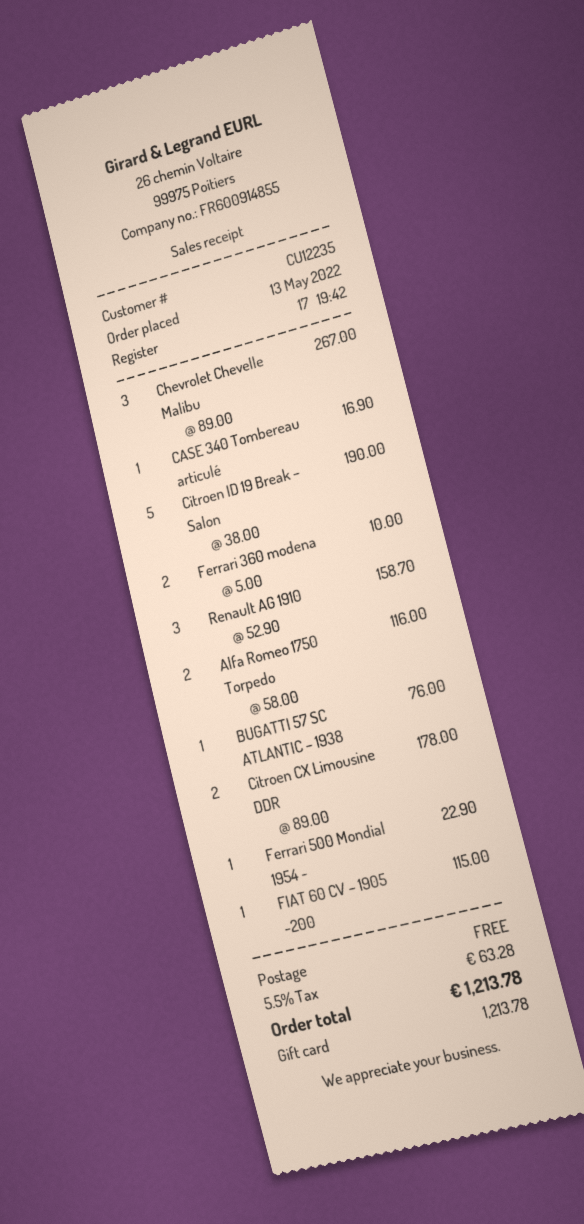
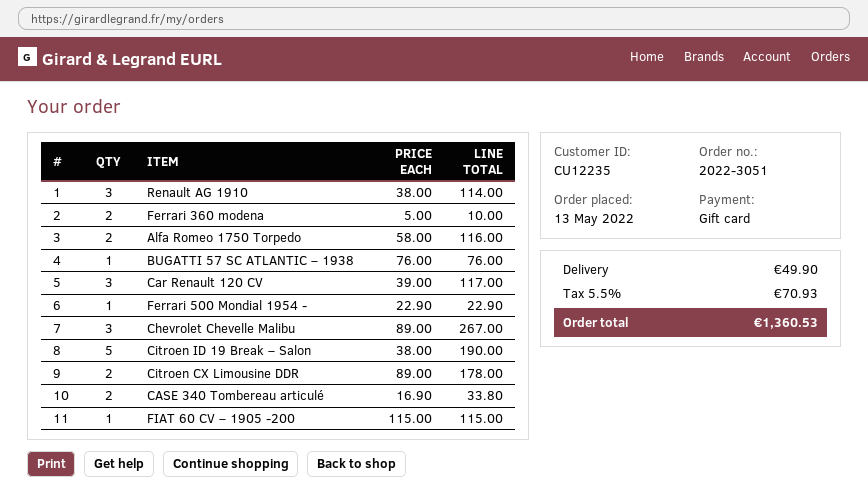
CASE 340 Tombereau articulé: 1 x 16.90 = 16.90 -> 2 x 16.90 = 33.80
Renault AG 1910: 3 x 52.90 = 158.70 -> 3 x 38.00 = 114.00
Car Renault 120 CV: none -> 3 x 39.00 = 117.00
shipping: 0.00 -> 49.90
tax: 5.5% = 63.28 -> 5.5% = 70.93
total: 1213.78 -> 1360.53

